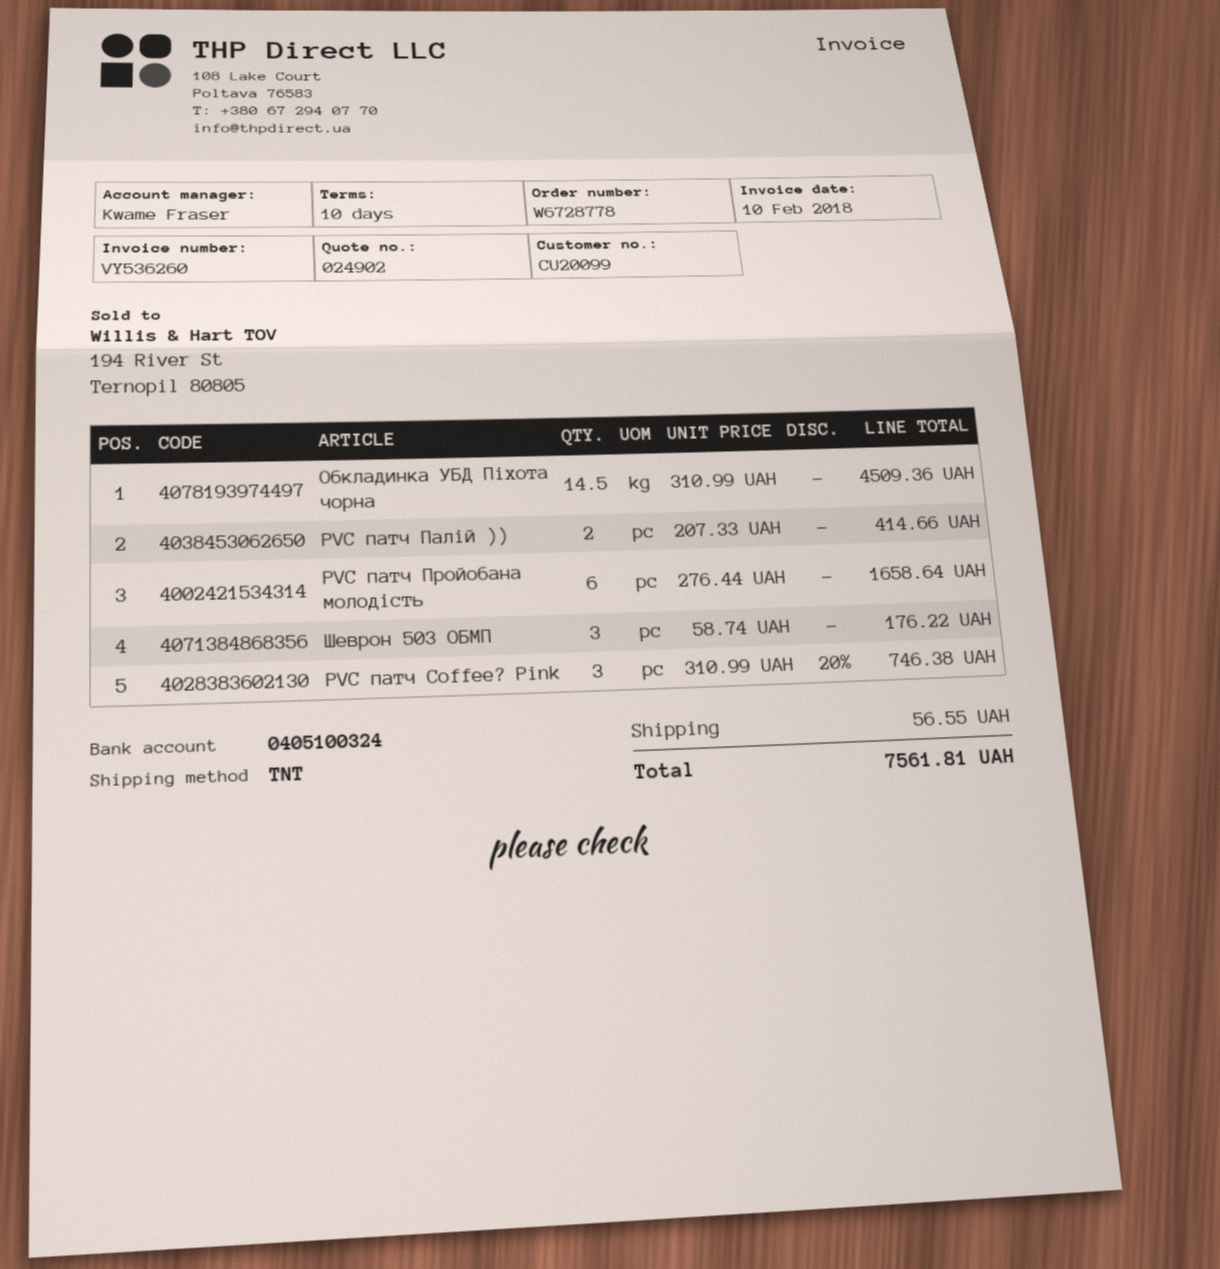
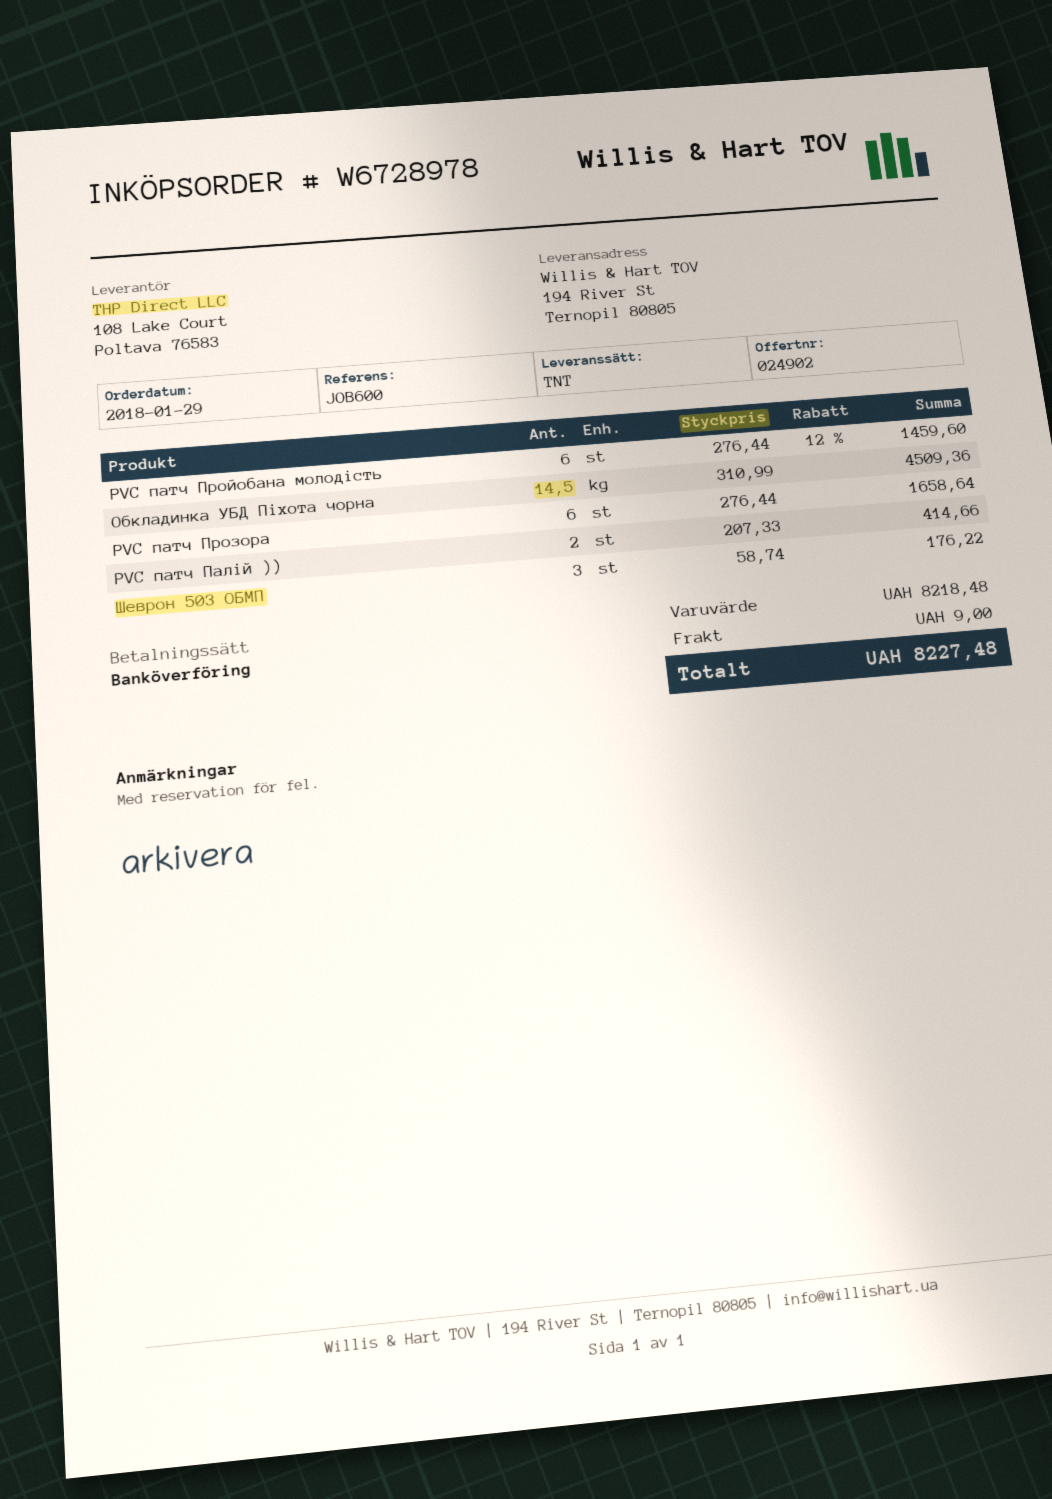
order number: W6728778 -> W6728978
PVC патч Пройобана молодість: 6 x 276.44 = 1658.64 -> 6 x 276.44 - 12% = 1459.60
PVC патч Coffee? Pink: 3 x 310.99 - 20% = 746.38 -> none
PVC патч Прозора: none -> 6 x 276.44 = 1658.64
shipping: 56.55 -> 9.00
total: 7561.81 -> 8227.48

